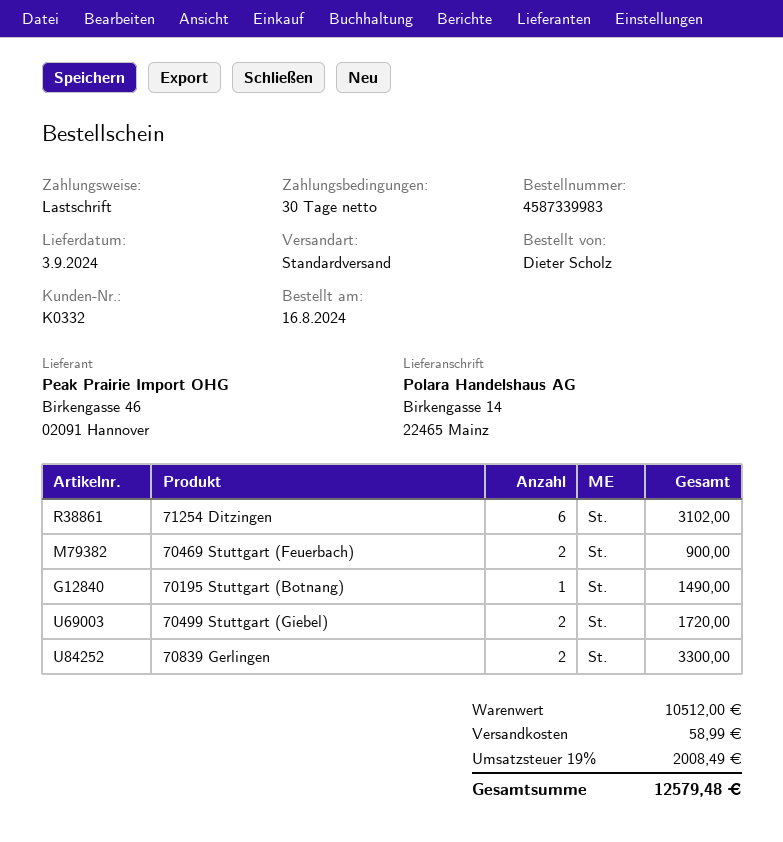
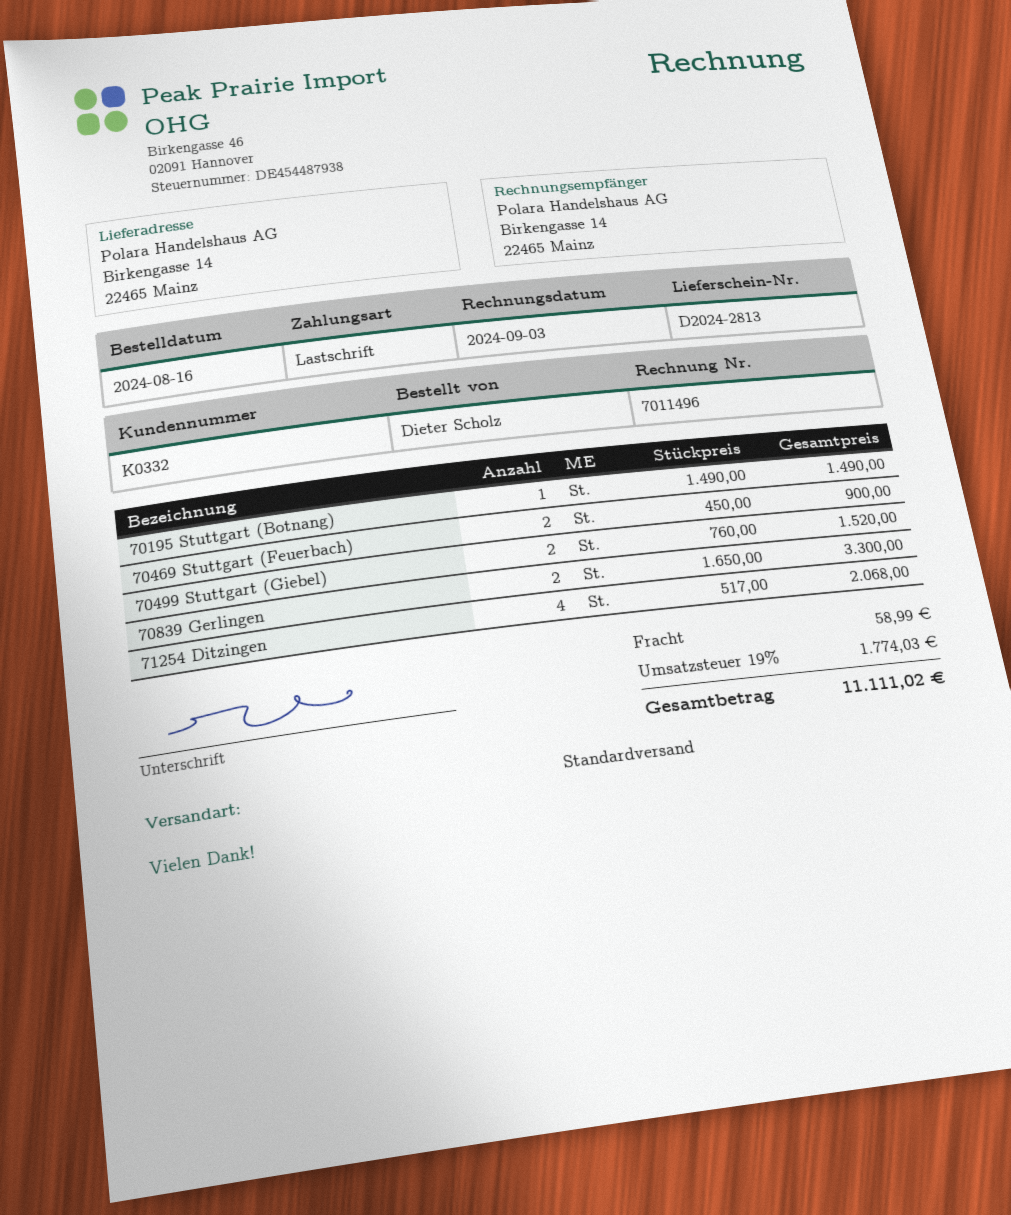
71254 Ditzingen: 6 for 3102.00 -> 4 for 2068.00
70499 Stuttgart (Giebel): 2 for 1720.00 -> 2 for 1520.00
tax: 19% = 2008.49 -> 19% = 1774.03
total: 12579.48 -> 11111.02

